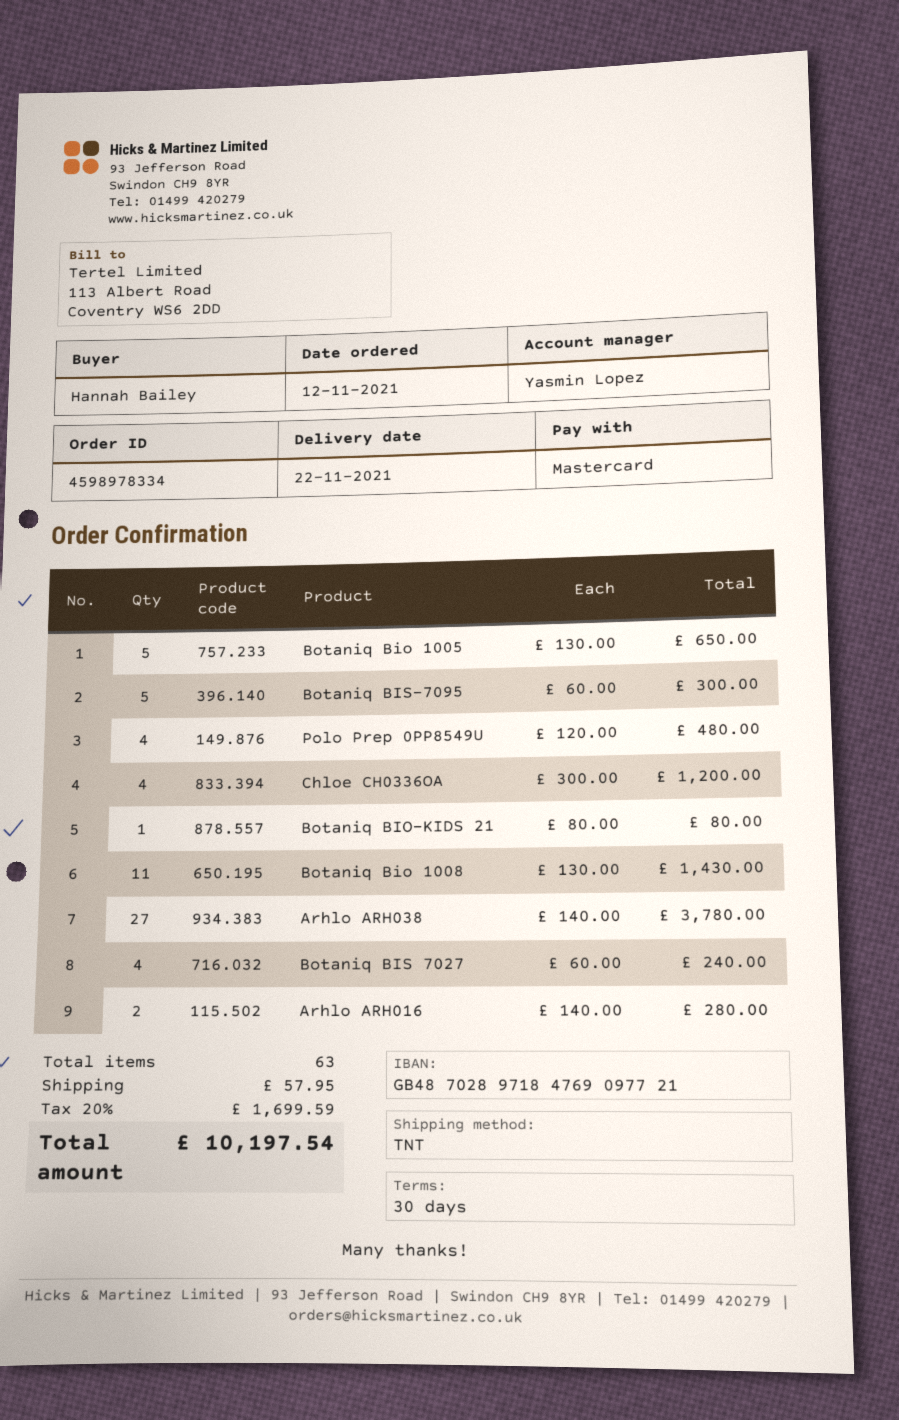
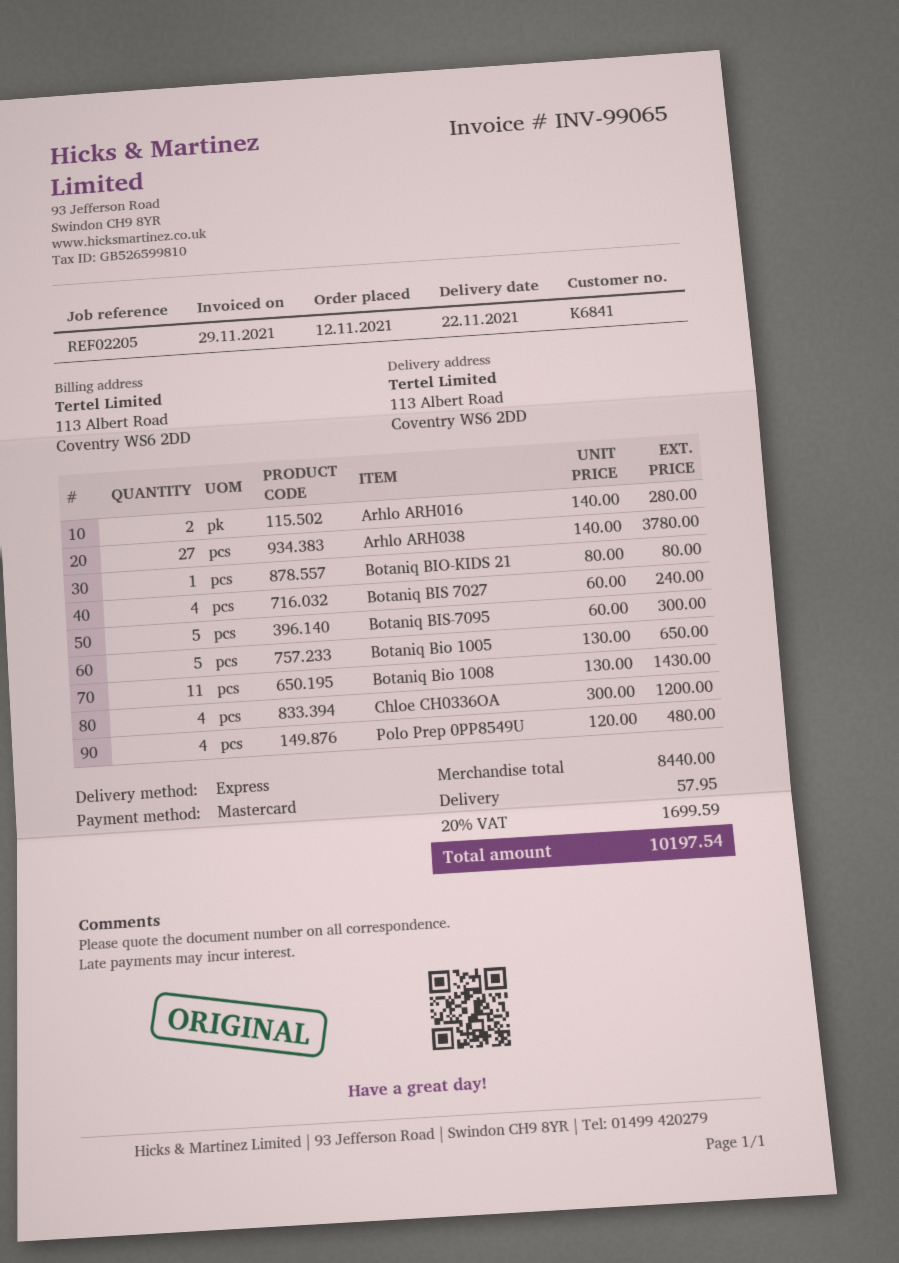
shipping method: TNT -> express

